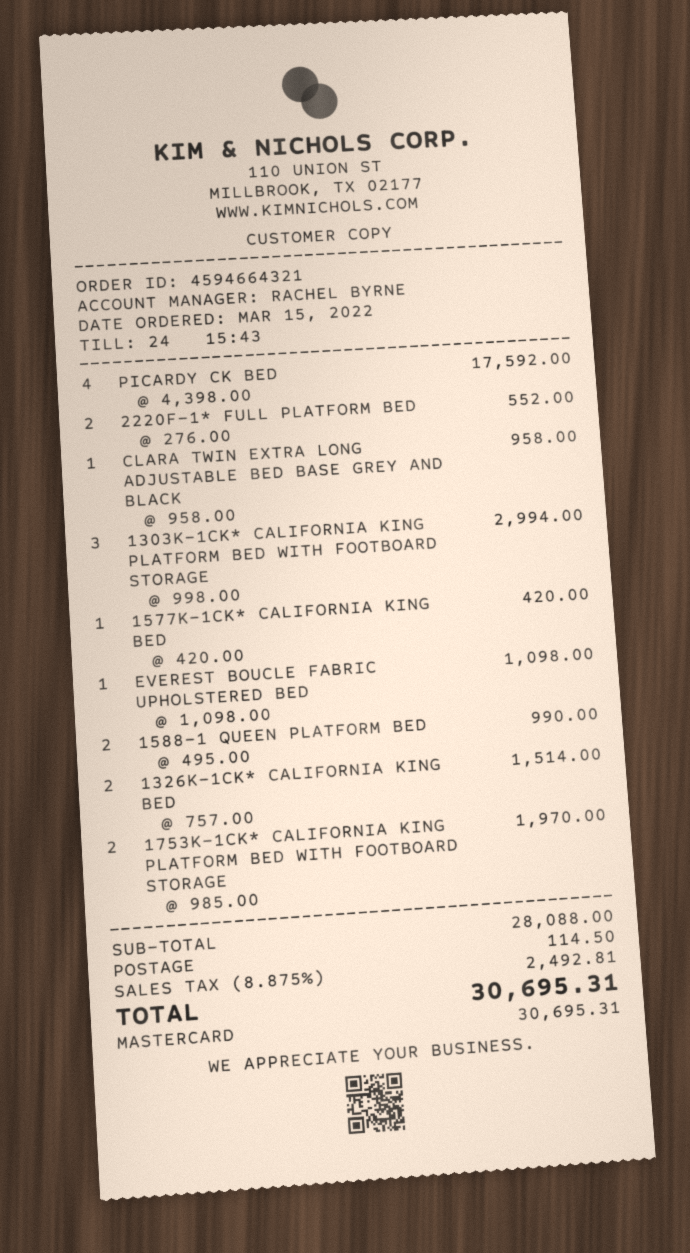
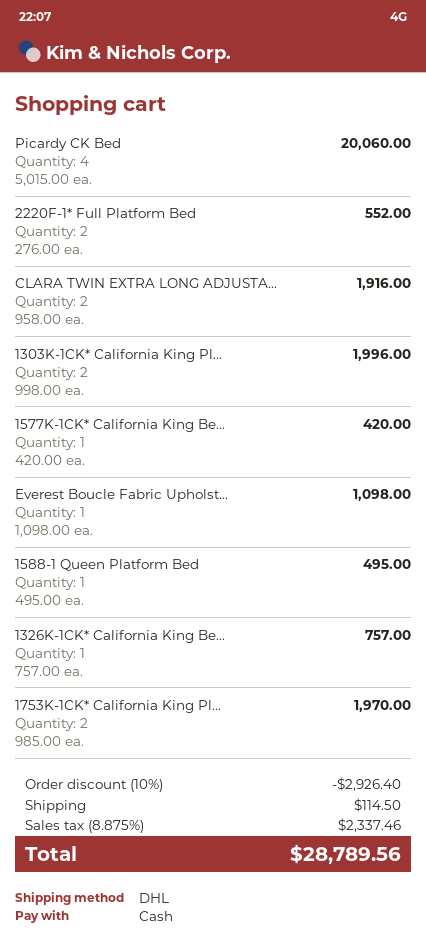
payment method: Mastercard -> cash
PICARDY CK BED: 4 x 4398.00 = 17592.00 -> 4 x 5015.00 = 20060.00
CLARA TWIN EXTRA LONG ADJUSTABLE BED BASE GREY AND BLACK: 1 x 958.00 = 958.00 -> 2 x 958.00 = 1916.00
1303K-1CK* CALIFORNIA KING PLATFORM BED WITH FOOTBOARD STORAGE: 3 x 998.00 = 2994.00 -> 2 x 998.00 = 1996.00
1588-1 QUEEN PLATFORM BED: 2 x 495.00 = 990.00 -> 1 x 495.00 = 495.00
1326K-1CK* CALIFORNIA KING BED: 2 x 757.00 = 1514.00 -> 1 x 757.00 = 757.00
discount: none -> 10% = 2926.40
tax: 8.875% = 2492.81 -> 8.875% = 2337.46
total: 30695.31 -> 28789.56

